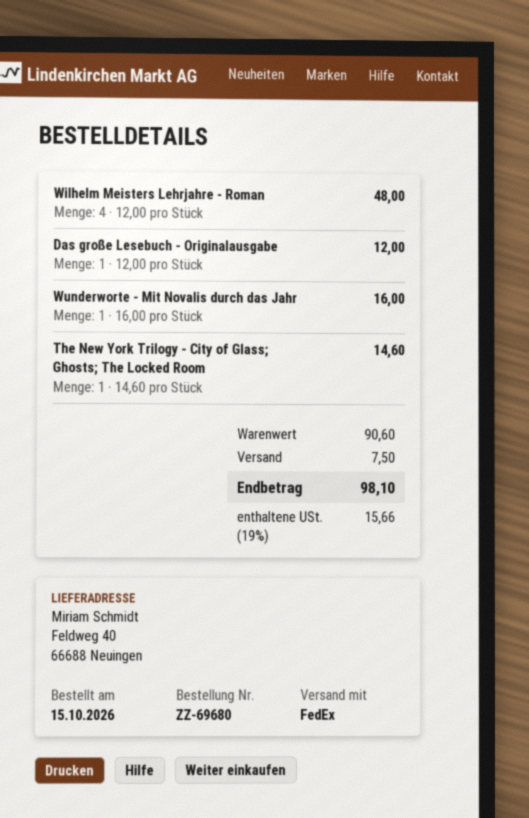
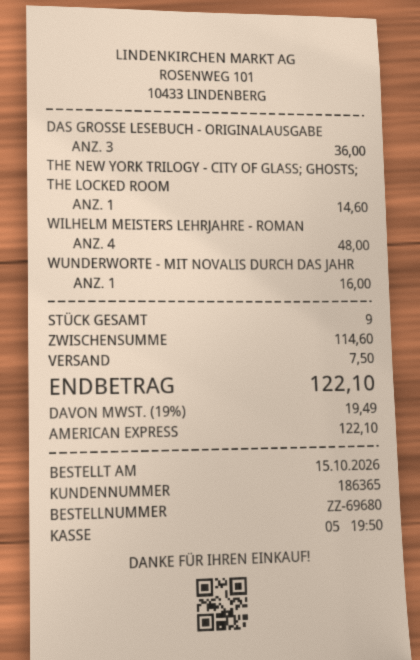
Das große Lesebuch - Originalausgabe: 1 for 12.00 -> 3 for 36.00
subtotal: 90.60 -> 114.60
tax: 19% = 15.66 -> 19% = 19.49
total: 98.10 -> 122.10

